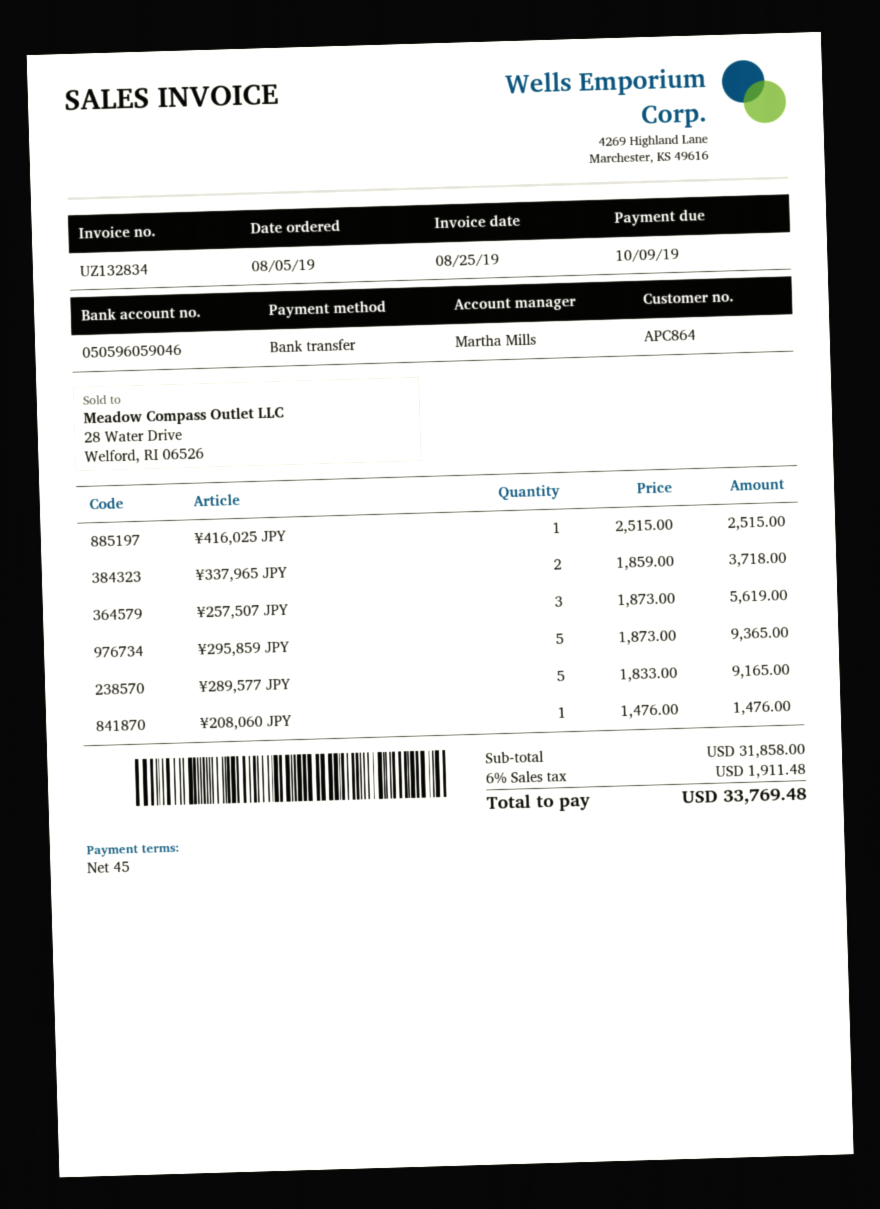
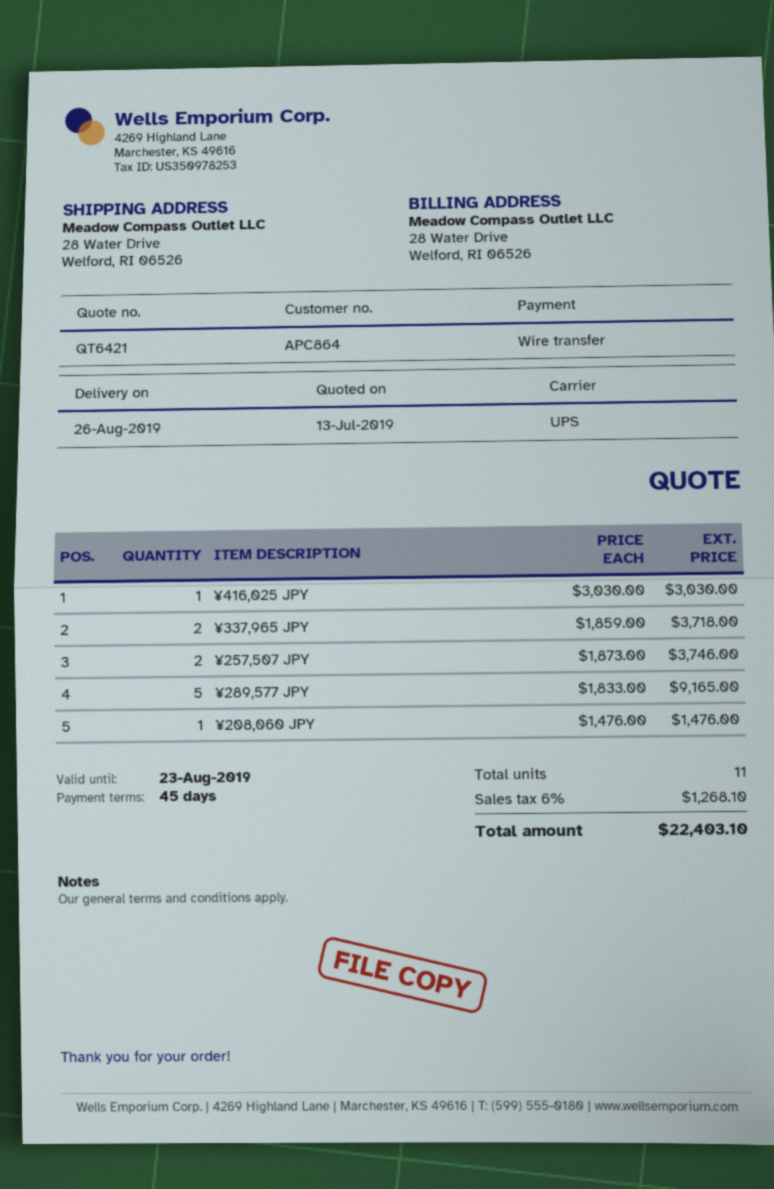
¥416,025 JPY: 1 x 2515.00 = 2515.00 -> 1 x 3030.00 = 3030.00
¥257,507 JPY: 3 x 1873.00 = 5619.00 -> 2 x 1873.00 = 3746.00
¥295,859 JPY: 5 x 1873.00 = 9365.00 -> none
tax: 6% = 1911.48 -> 6% = 1268.10
total: 33769.48 -> 22403.10

